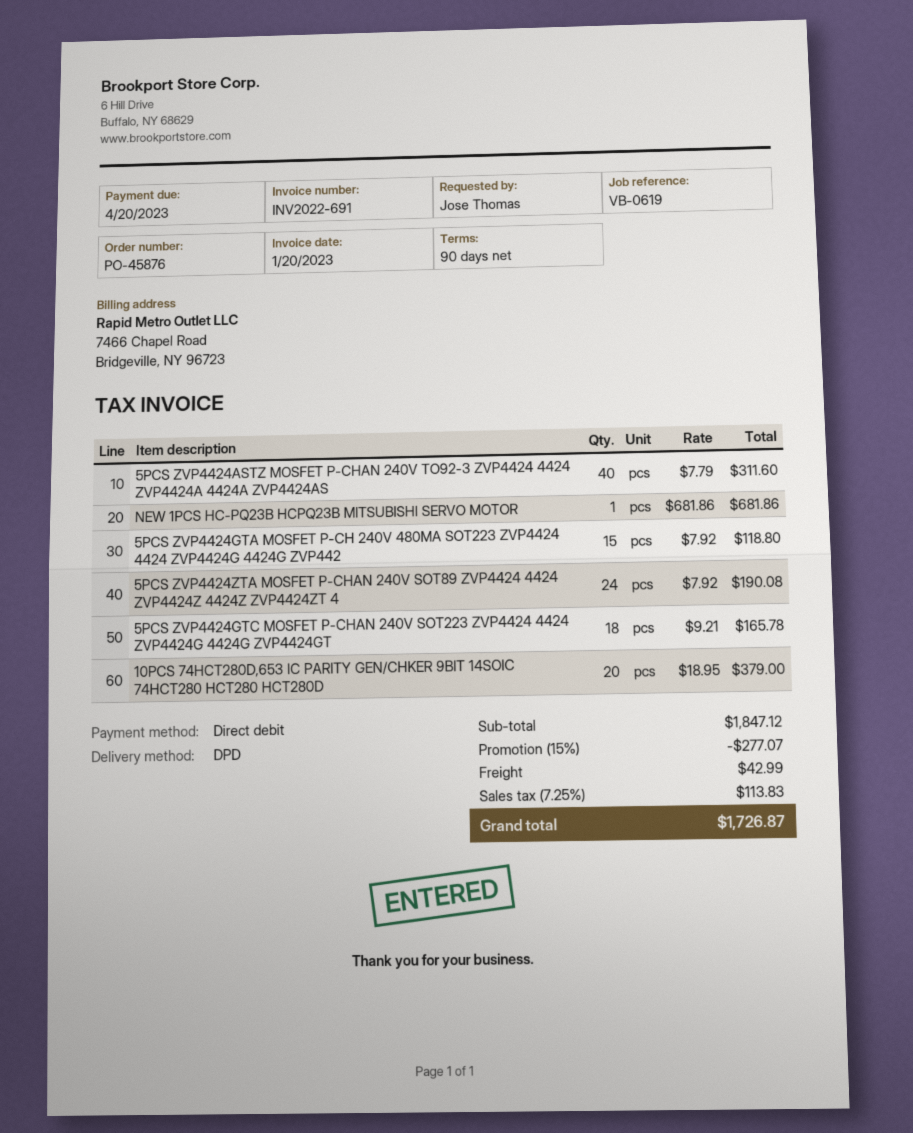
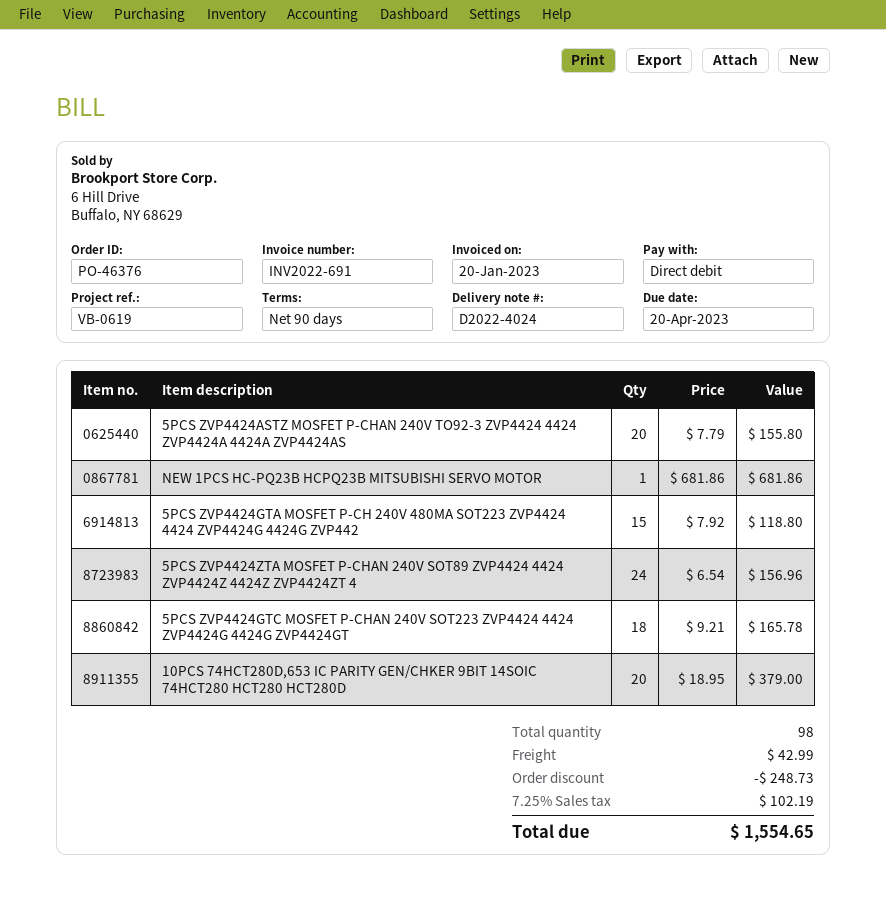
order number: PO-45876 -> PO-46376
5PCS ZVP4424ASTZ MOSFET P-CHAN 240V TO92-3 ZVP4424 4424 ZVP4424A 4424A ZVP4424AS: 40 x 7.79 = 311.60 -> 20 x 7.79 = 155.80
5PCS ZVP4424ZTA MOSFET P-CHAN 240V SOT89 ZVP4424 4424 ZVP4424Z 4424Z ZVP4424ZT 4: 24 x 7.92 = 190.08 -> 24 x 6.54 = 156.96
discount: 277.07 -> 248.73
tax: 7.25% = 113.83 -> 7.25% = 102.19
total: 1726.87 -> 1554.65

